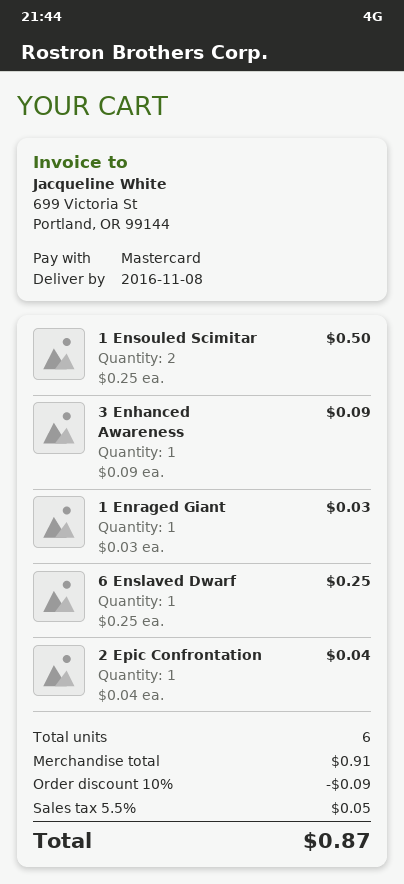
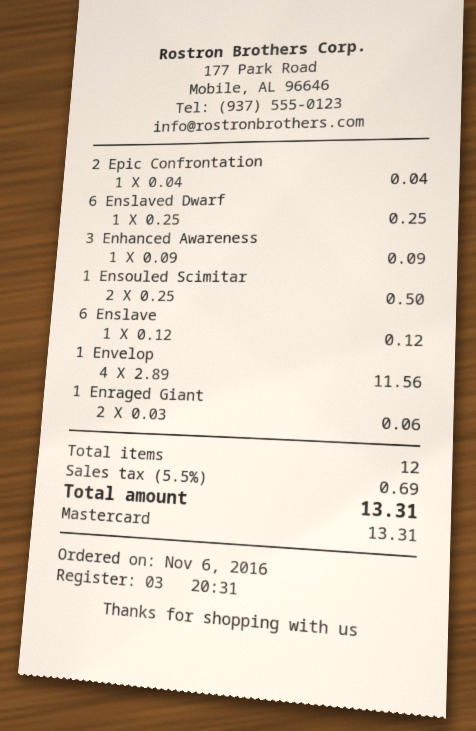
1 Enraged Giant: 1 x 0.03 = 0.03 -> 2 x 0.03 = 0.06
6 Enslave: none -> 1 x 0.12 = 0.12
1 Envelop: none -> 4 x 2.89 = 11.56
total quantity: 6 -> 12
discount: 10% = 0.09 -> none
tax: 5.5% = 0.05 -> 5.5% = 0.69
total: 0.87 -> 13.31

